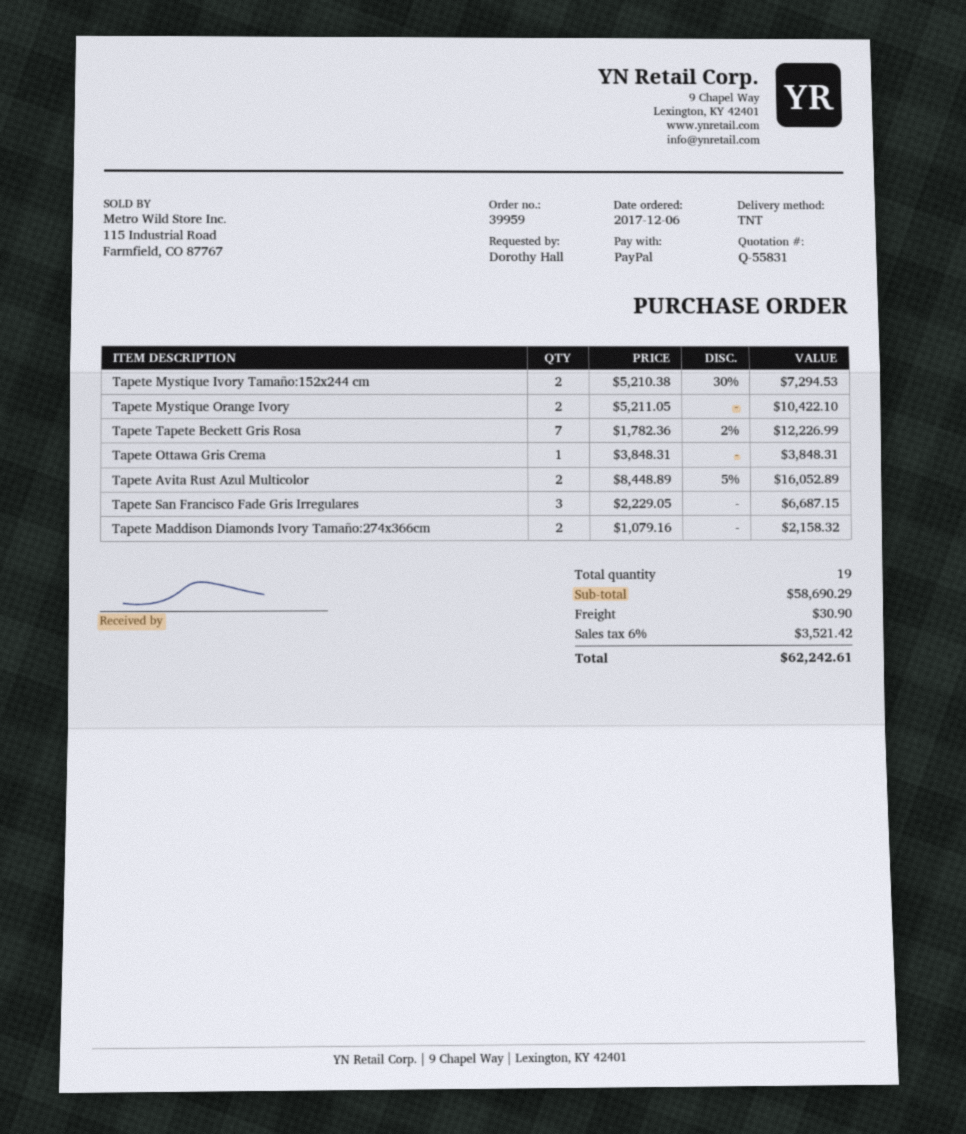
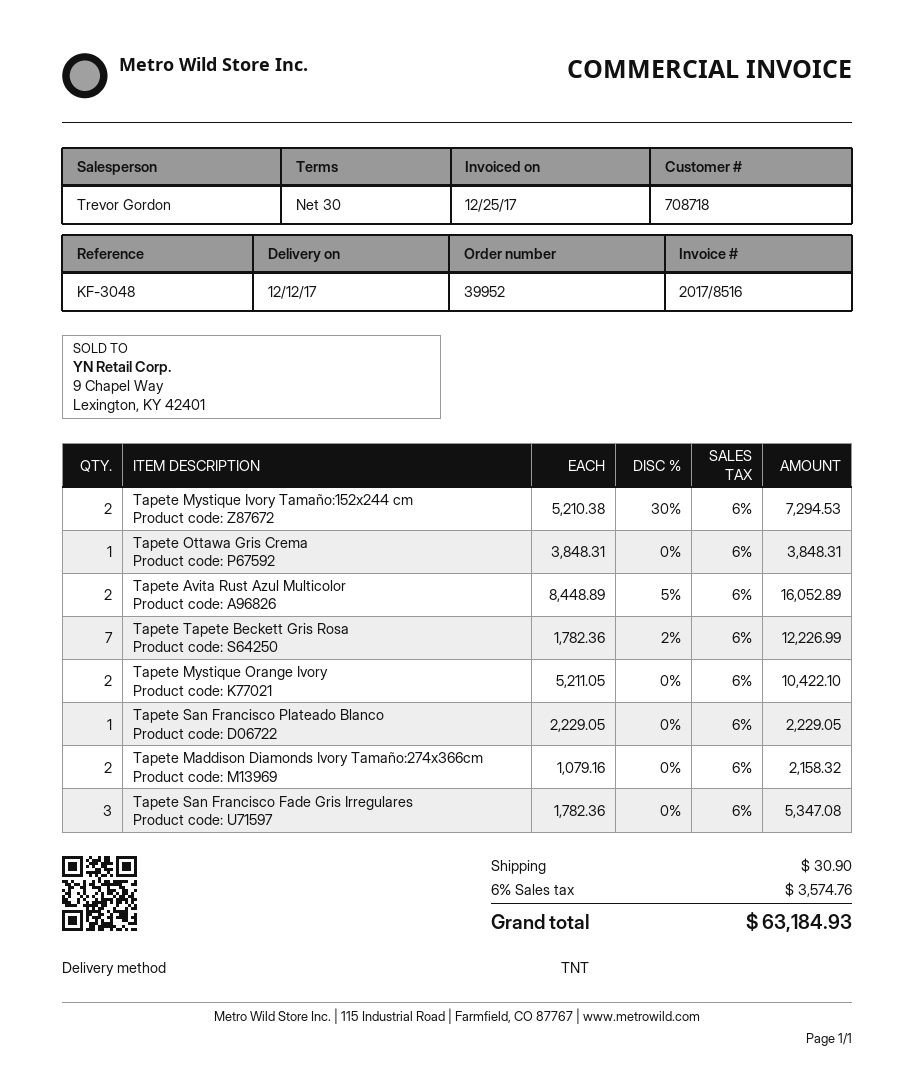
order number: 39959 -> 39952
Tapete San Francisco Fade Gris Irregulares: 3 x 2229.05 = 6687.15 -> 3 x 1782.36 = 5347.08
Tapete San Francisco Plateado Blanco: none -> 1 x 2229.05 = 2229.05
tax: 6% = 3521.42 -> 6% = 3574.76
total: 62242.61 -> 63184.93

